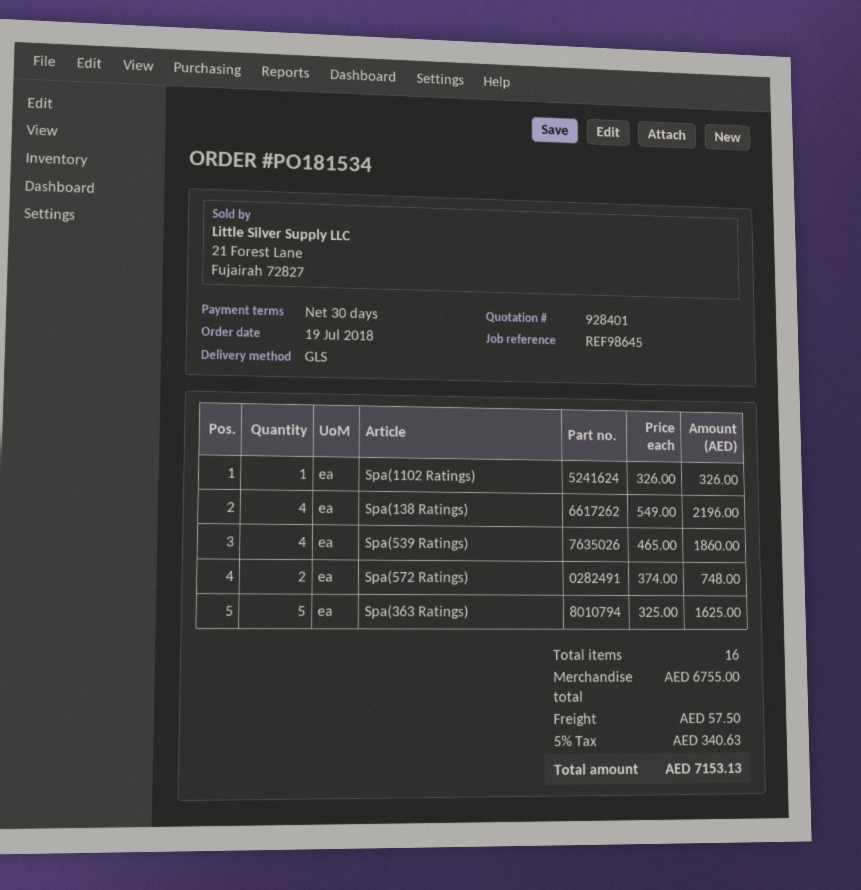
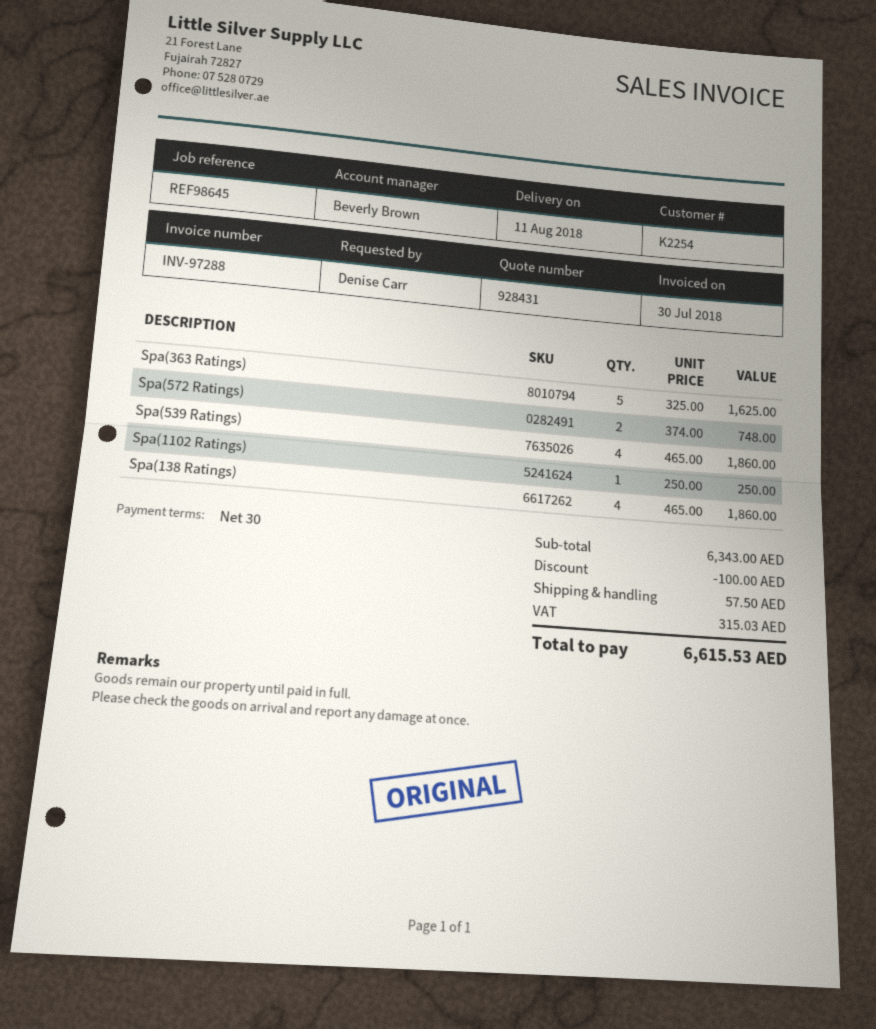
quote number: 928401 -> 928431
Spa(1102 Ratings): 1 x 326.00 = 326.00 -> 1 x 250.00 = 250.00
Spa(138 Ratings): 4 x 549.00 = 2196.00 -> 4 x 465.00 = 1860.00
subtotal: 6755.00 -> 6343.00
discount: none -> 100.00
tax: 340.63 -> 315.03
total: 7153.13 -> 6615.53

